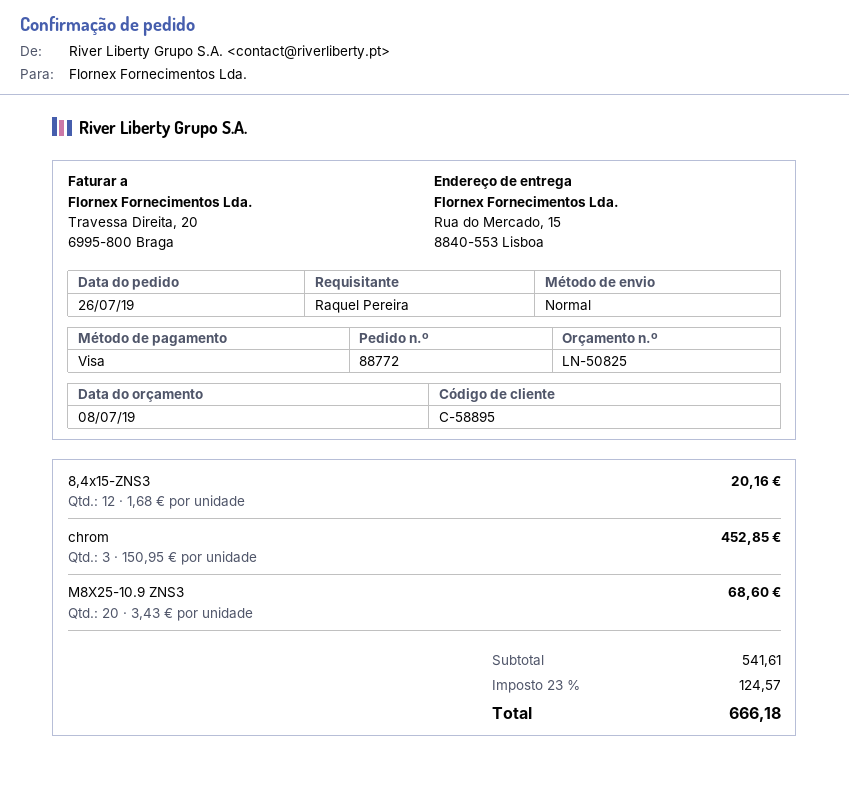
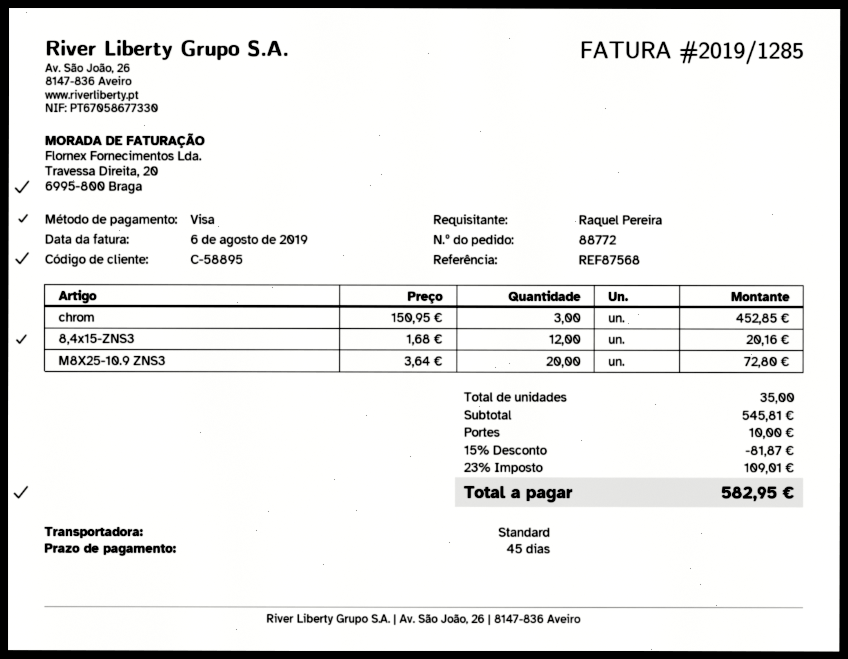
M8X25-10.9 ZNS3: 20 x 3.43 = 68.60 -> 20 x 3.64 = 72.80
subtotal: 541.61 -> 545.81
discount: none -> 15% = 81.87
shipping: none -> 10.00
tax: 23% = 124.57 -> 23% = 109.01
total: 666.18 -> 582.95

